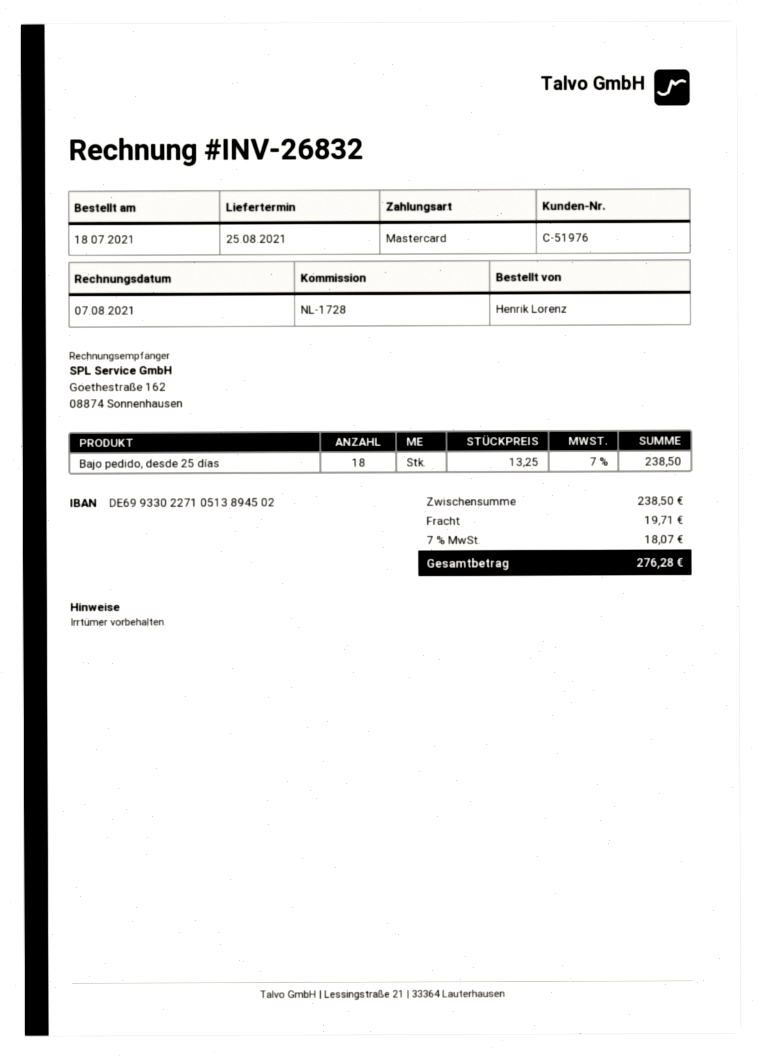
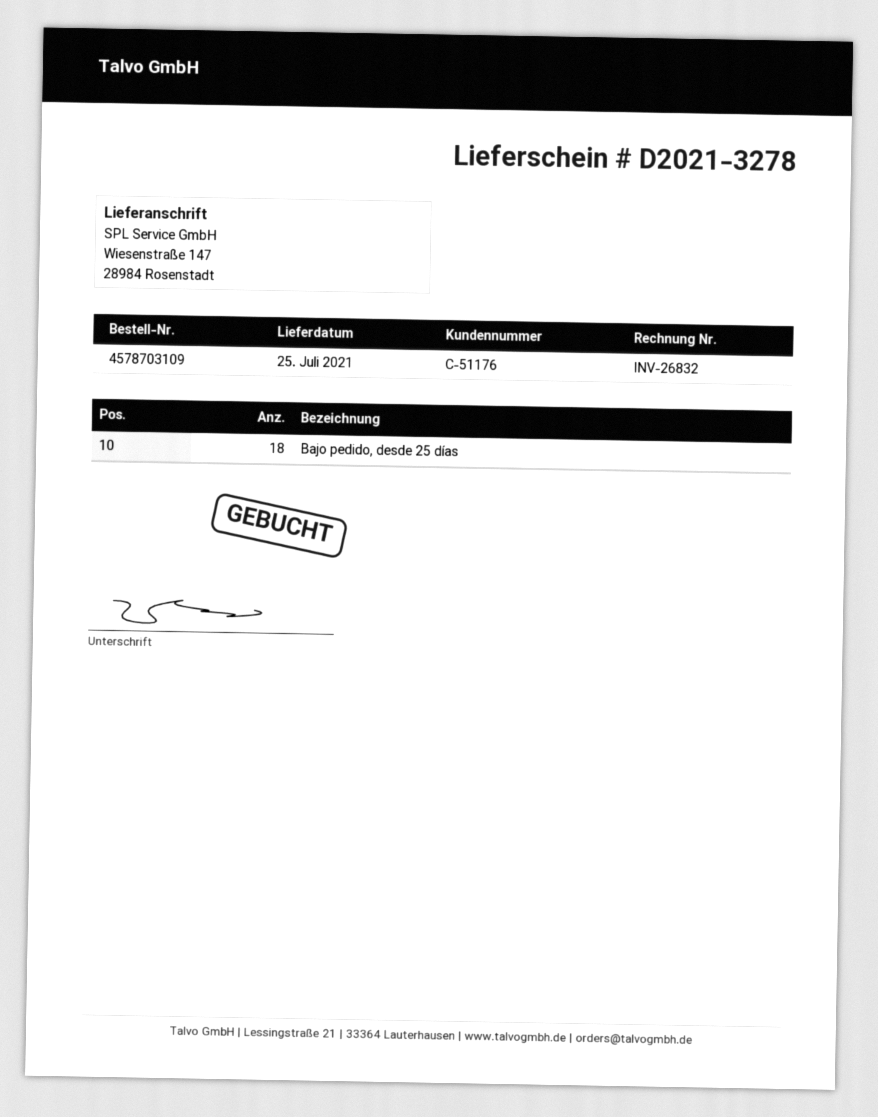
delivery date: 2021-08-25 -> 2021-07-25
customer number: C-51976 -> C-51176

